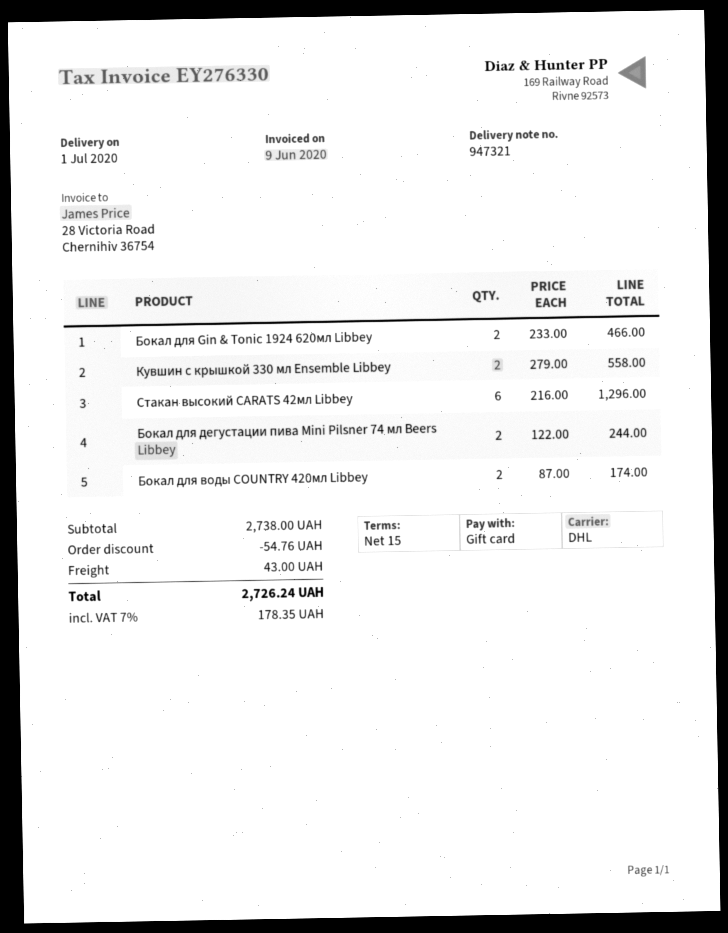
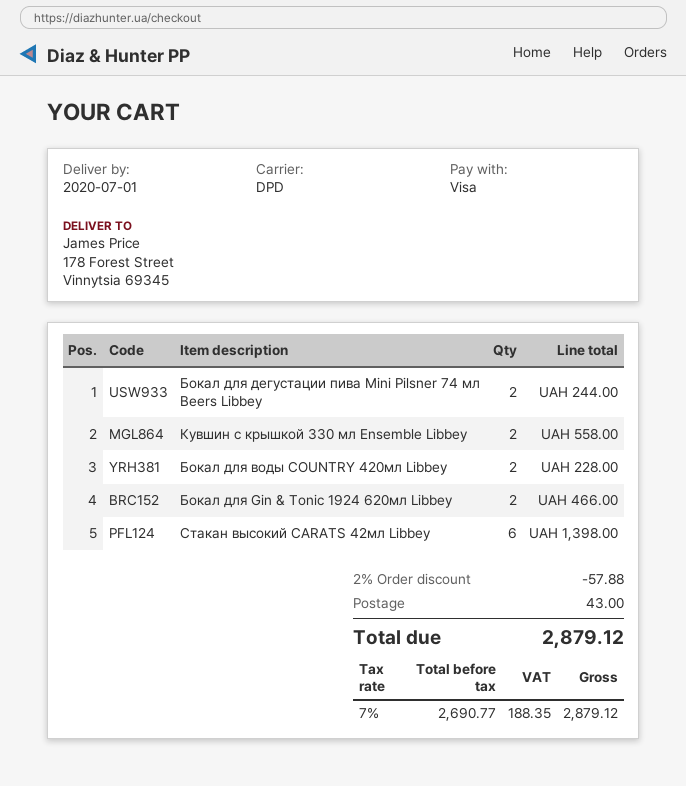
payment method: gift card -> Visa
shipping method: DHL -> DPD
Стакан высокий CARATS 42мл Libbey: 6 for 1296.00 -> 6 for 1398.00
Бокал для воды COUNTRY 420мл Libbey: 2 for 174.00 -> 2 for 228.00
discount: 54.76 -> 57.88
tax: 7% = 178.35 -> 7% = 188.35
total: 2726.24 -> 2879.12

